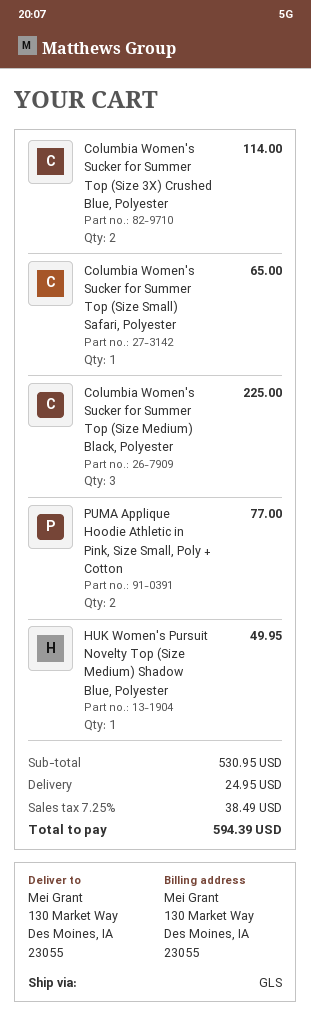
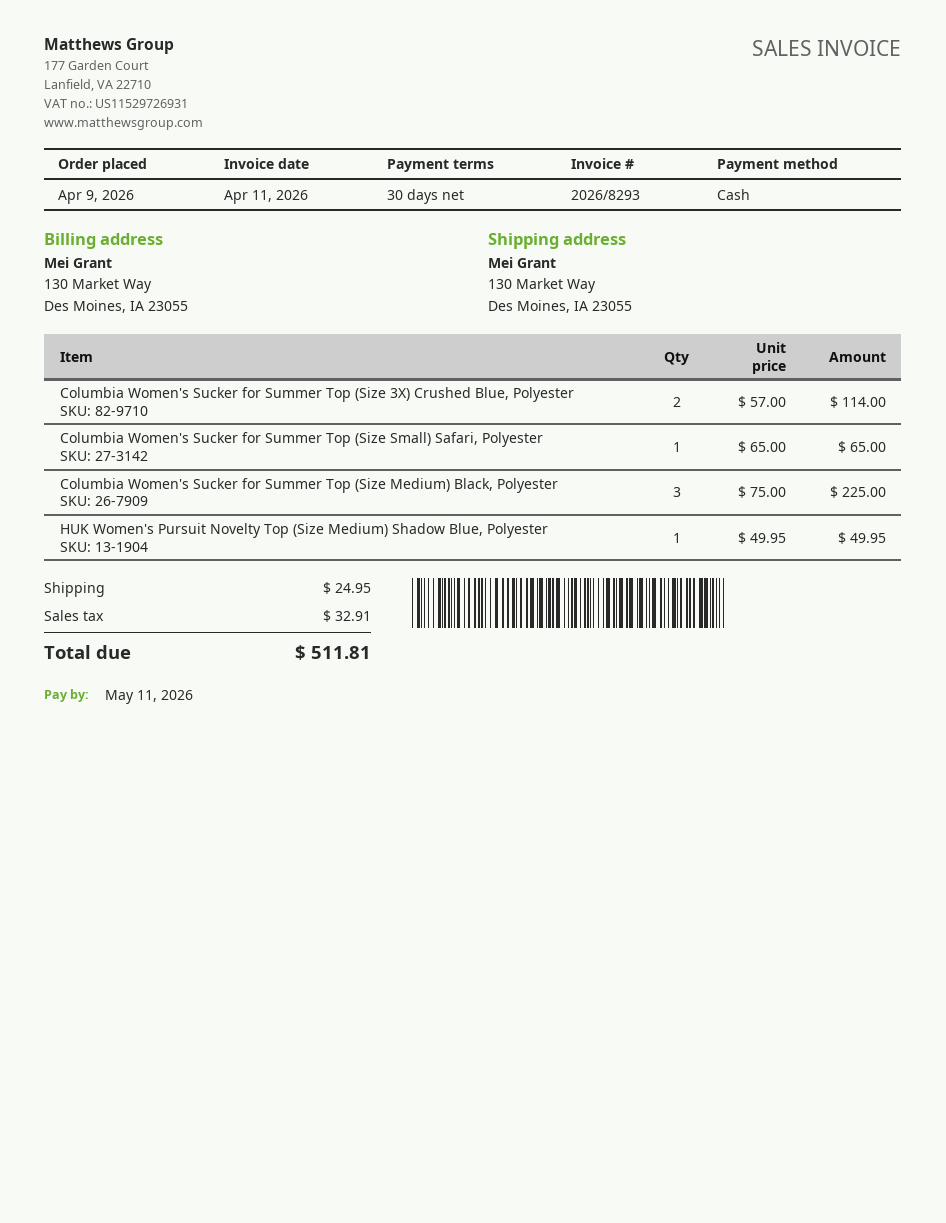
PUMA Applique Hoodie Athletic in Pink, Size Small, Poly + Cotton: 2 for 77.00 -> none
tax: 38.49 -> 32.91
total: 594.39 -> 511.81

